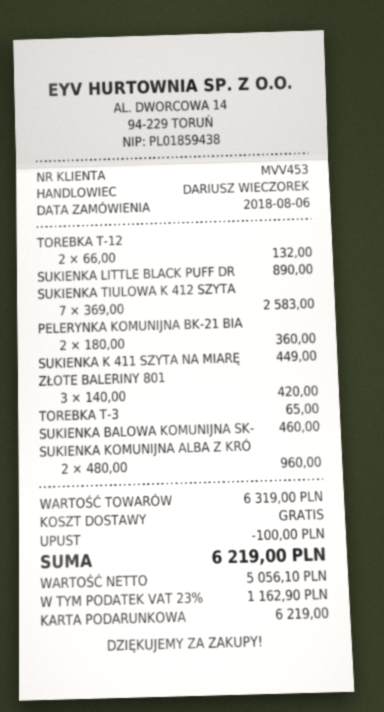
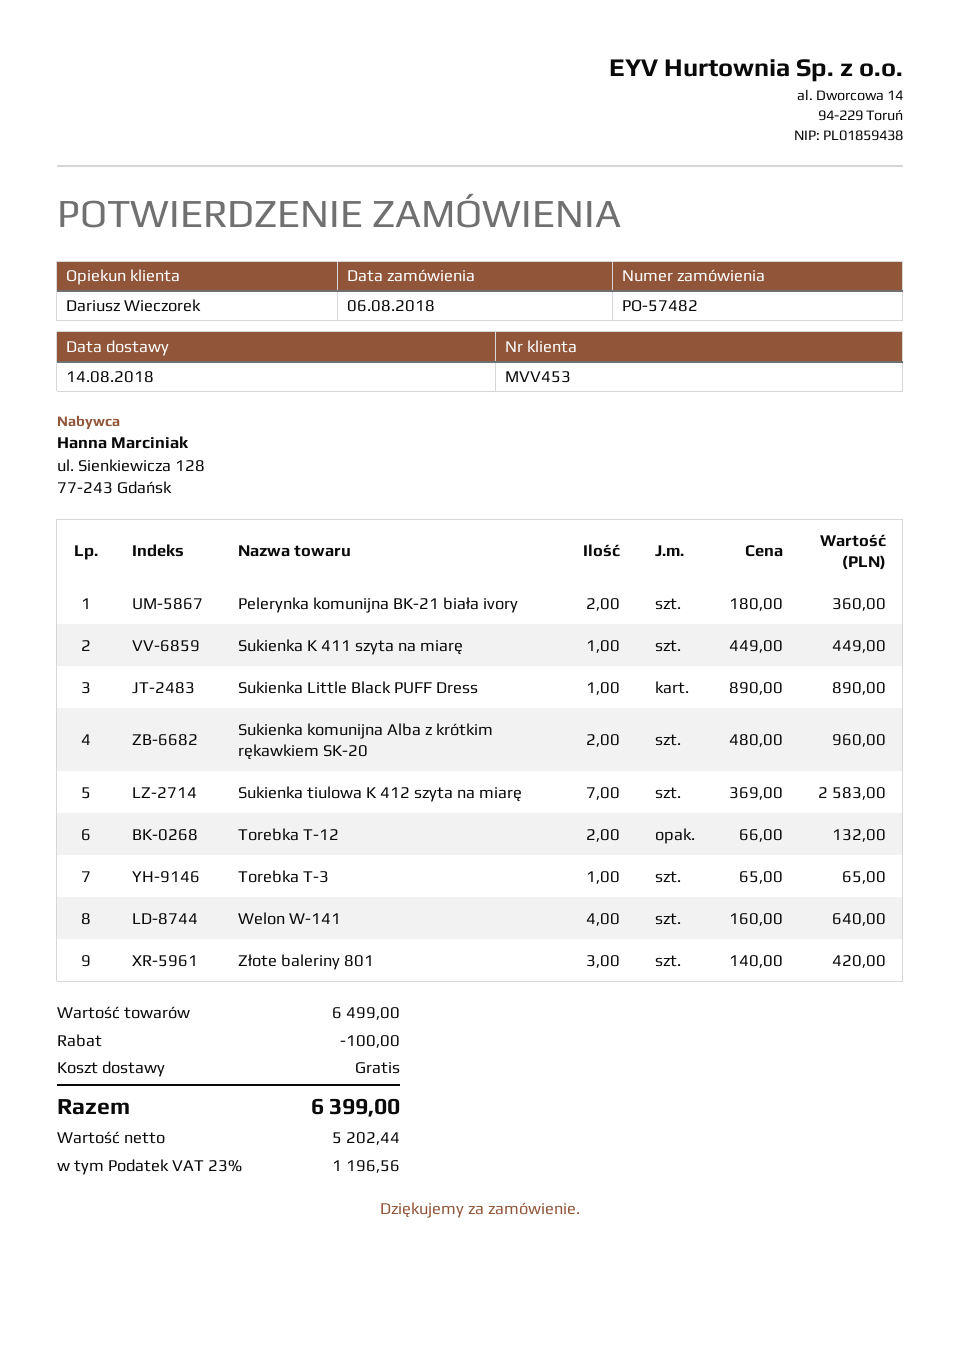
SUKIENKA BALOWA KOMUNIJNA SK-: 1 x 460.00 = 460.00 -> none
Welon W-141: none -> 4 x 160.00 = 640.00
subtotal: 6319.00 -> 6499.00
net: 5056.10 -> 5202.44
tax: 23% = 1162.90 -> 23% = 1196.56
total: 6219.00 -> 6399.00

